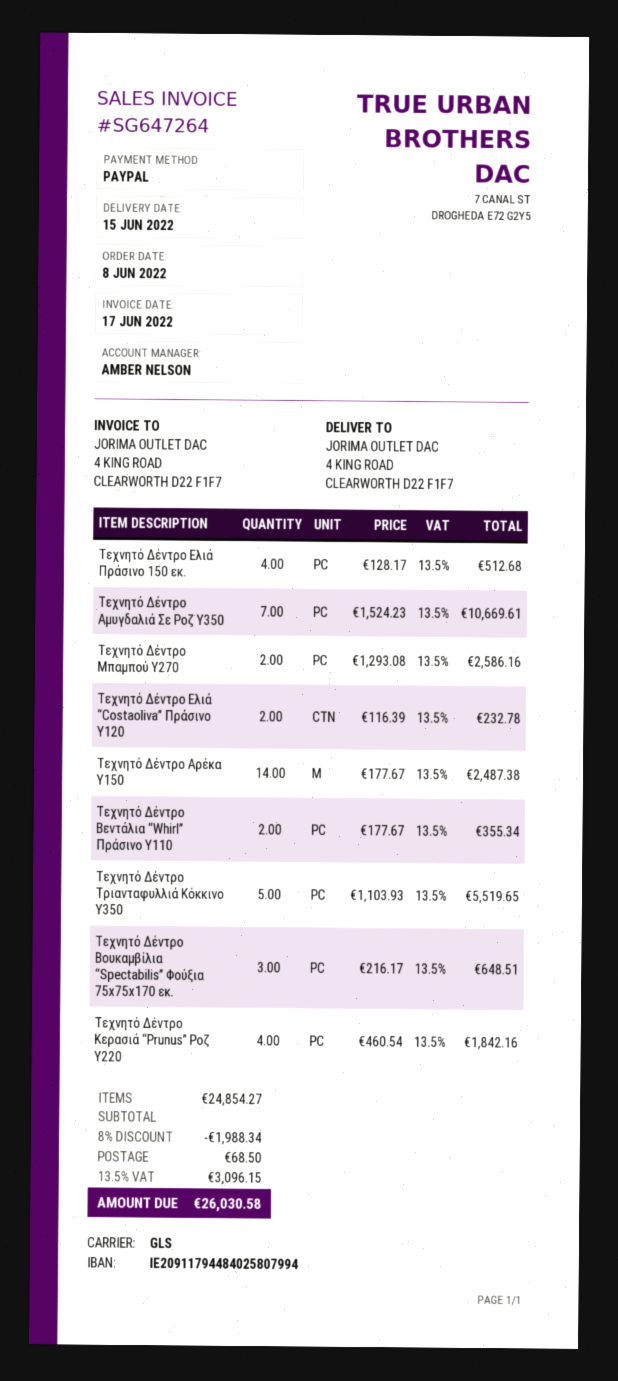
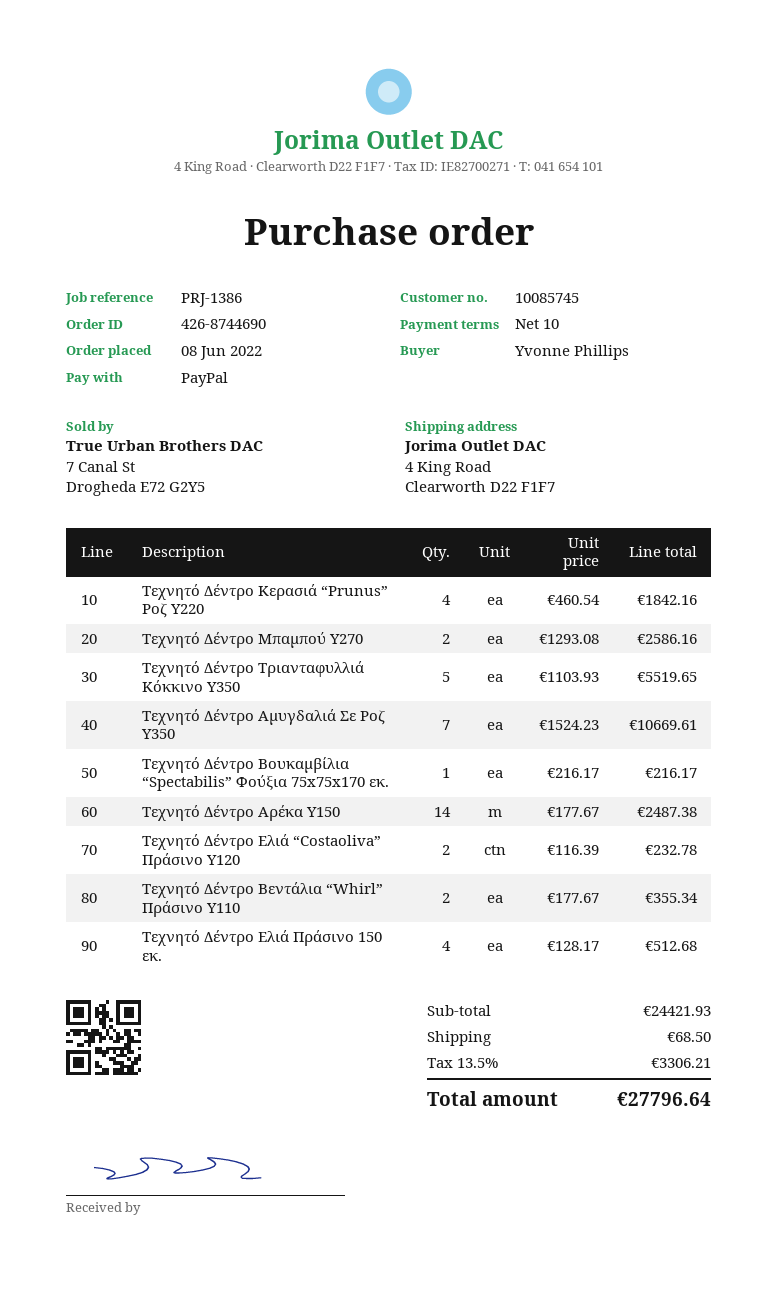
Τεχνητό Δέντρο Βουκαμβίλια “Spectabilis” Φούξια 75x75x170 εκ.: 3 x 216.17 = 648.51 -> 1 x 216.17 = 216.17
subtotal: 24854.27 -> 24421.93
discount: 8% = 1988.34 -> none
tax: 13.5% = 3096.15 -> 13.5% = 3306.21
total: 26030.58 -> 27796.64

